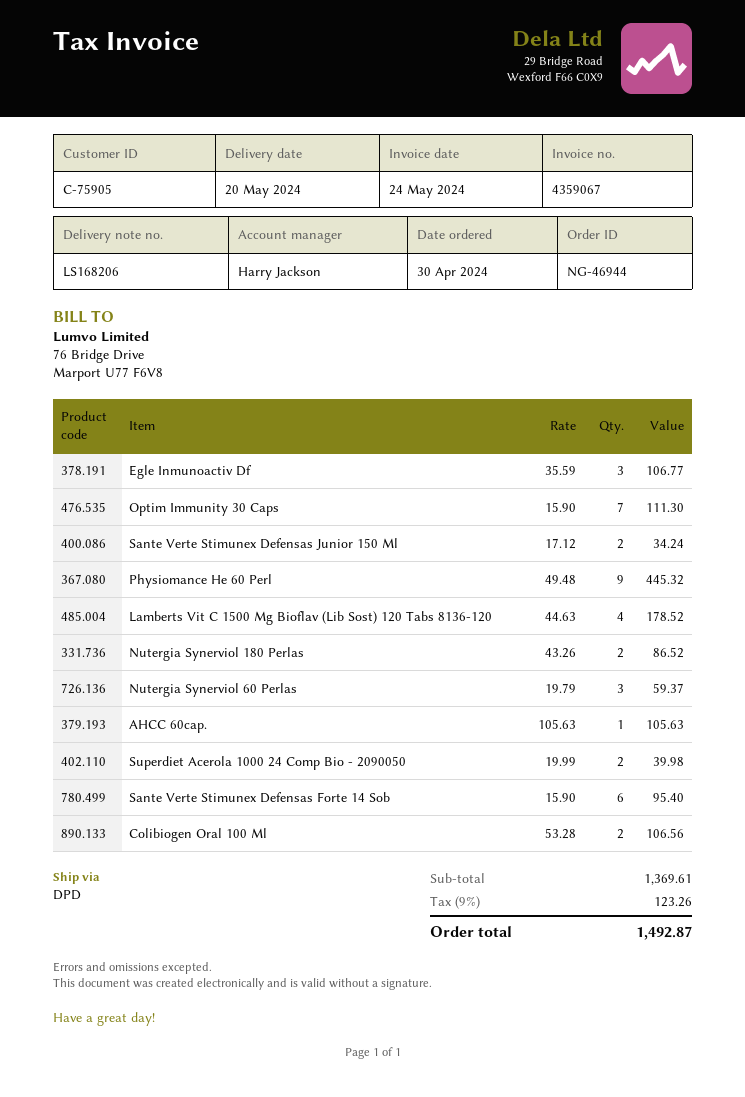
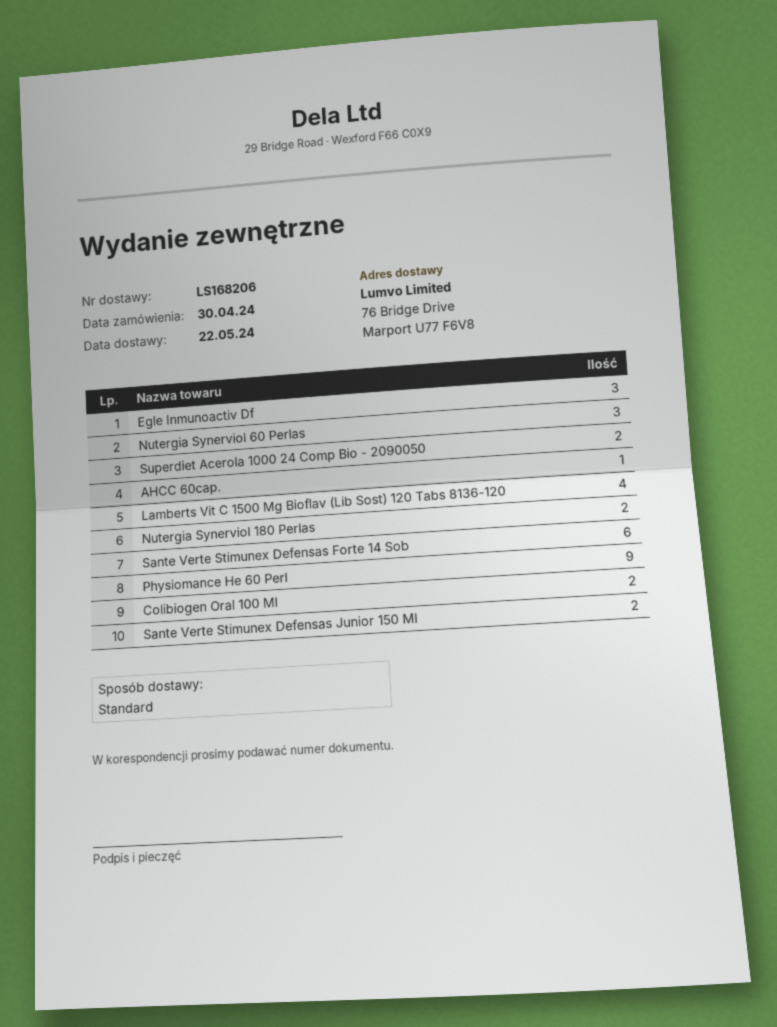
delivery date: 2024-05-20 -> 2024-05-22
shipping method: DPD -> standard
Optim Immunity 30 Caps: 7 -> none

